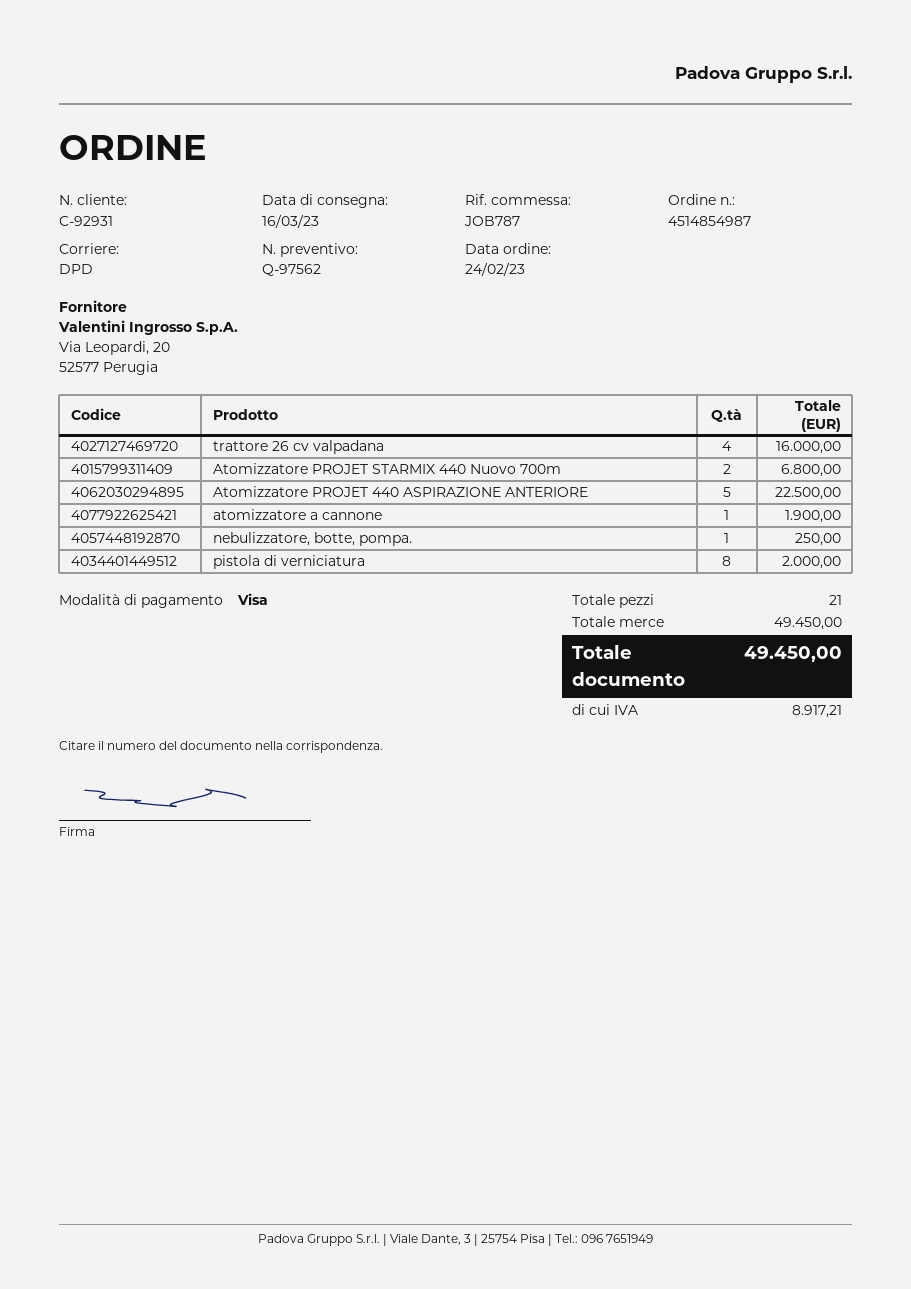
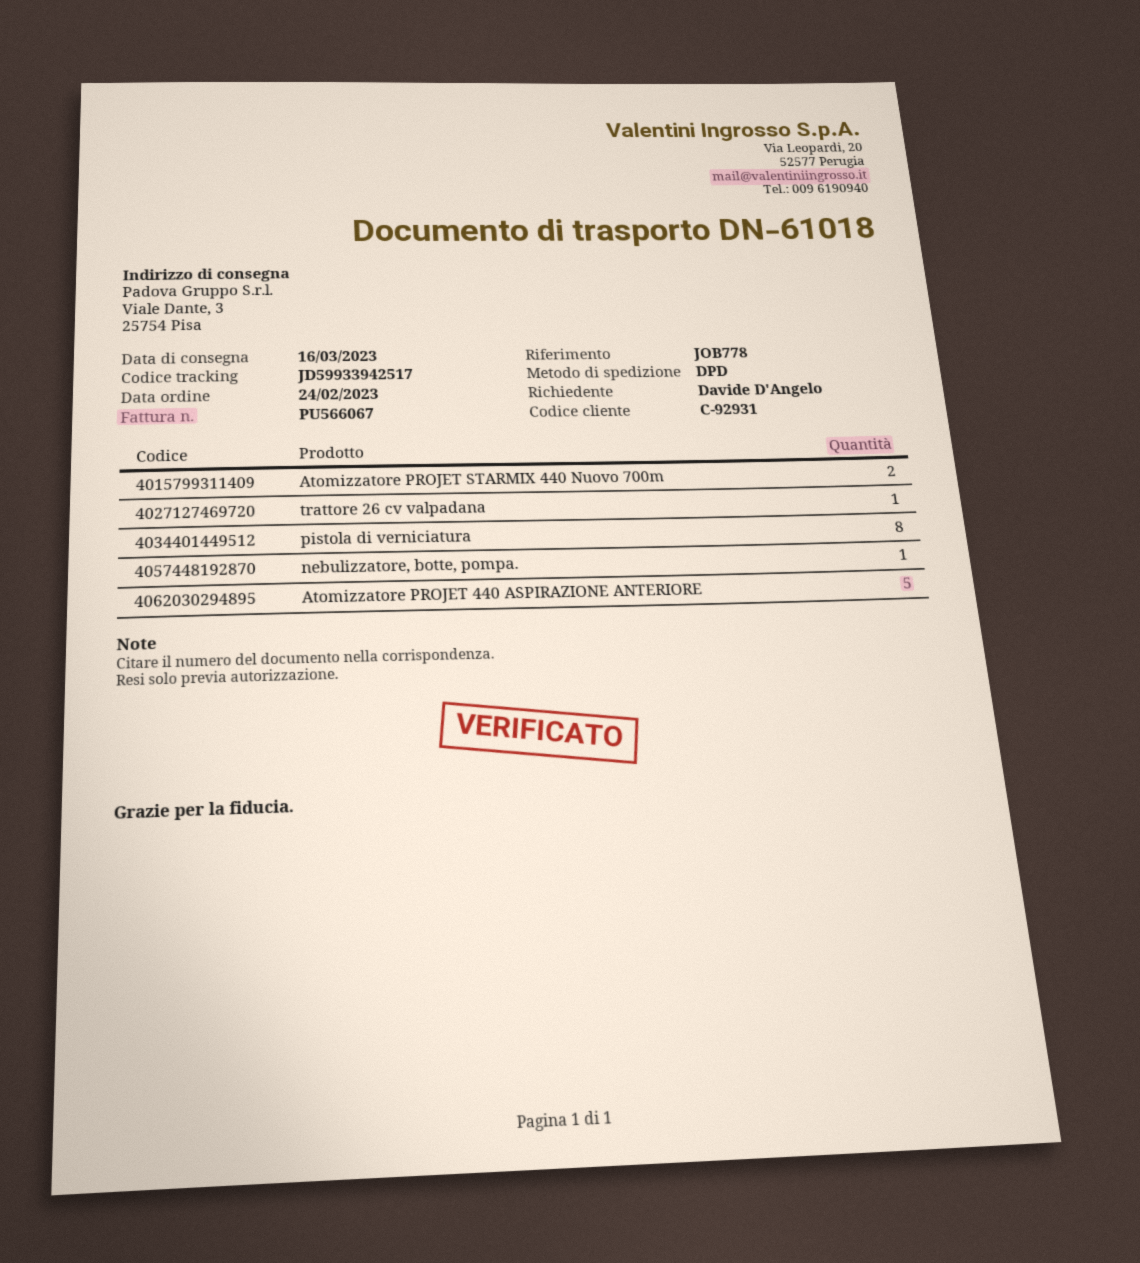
reference: JOB787 -> JOB778
trattore 26 cv valpadana: 4 -> 1
atomizzatore a cannone: 1 -> none

